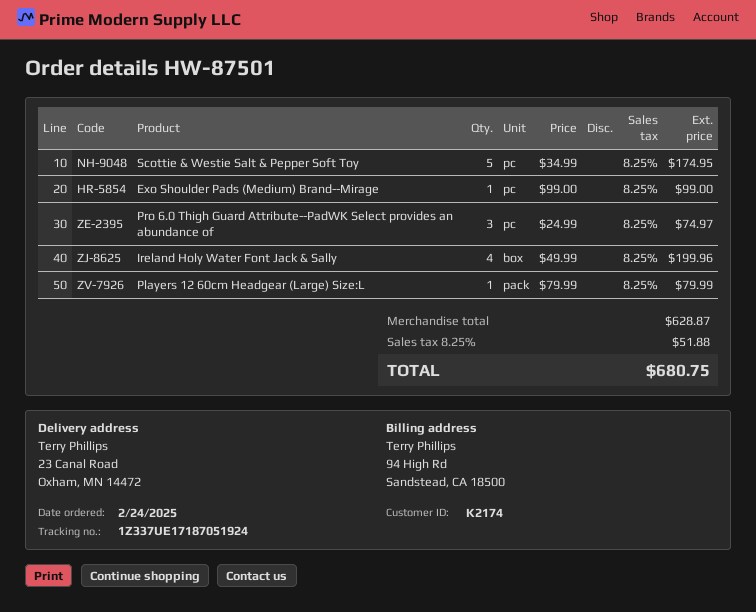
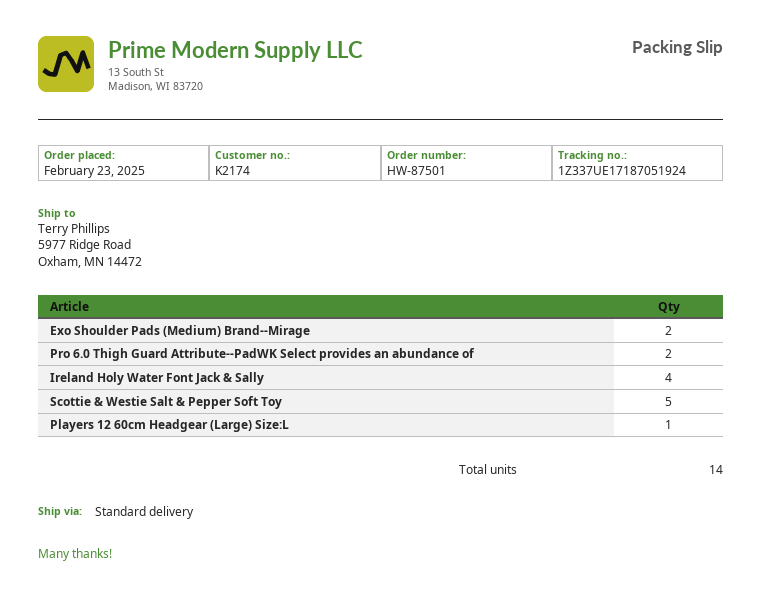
order date: 2025-02-24 -> 2025-02-23
ship to: 23 Canal Road, Oxham, MN 14472 -> 5977 Ridge Road, Oxham, MN 14472
Exo Shoulder Pads (Medium) Brand--Mirage: 1 -> 2
Pro 6.0 Thigh Guard Attribute--PadWK Select provides an abundance of: 3 -> 2

